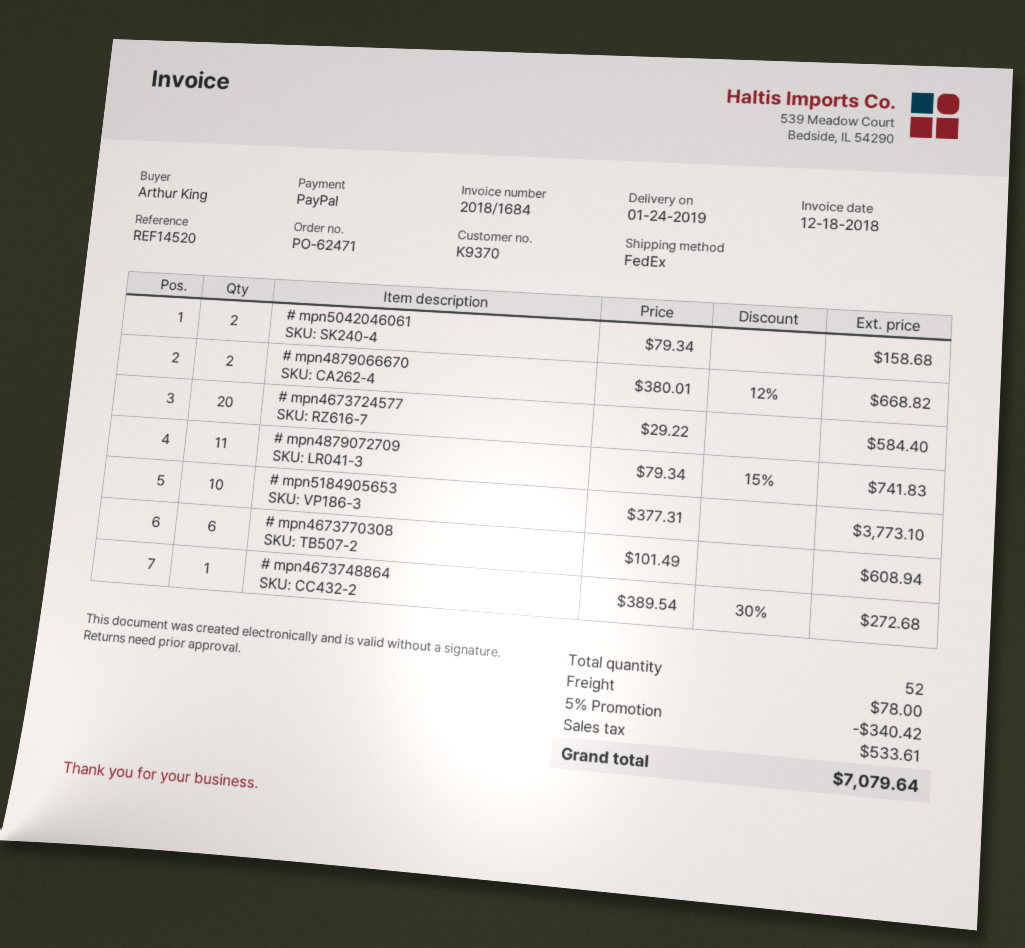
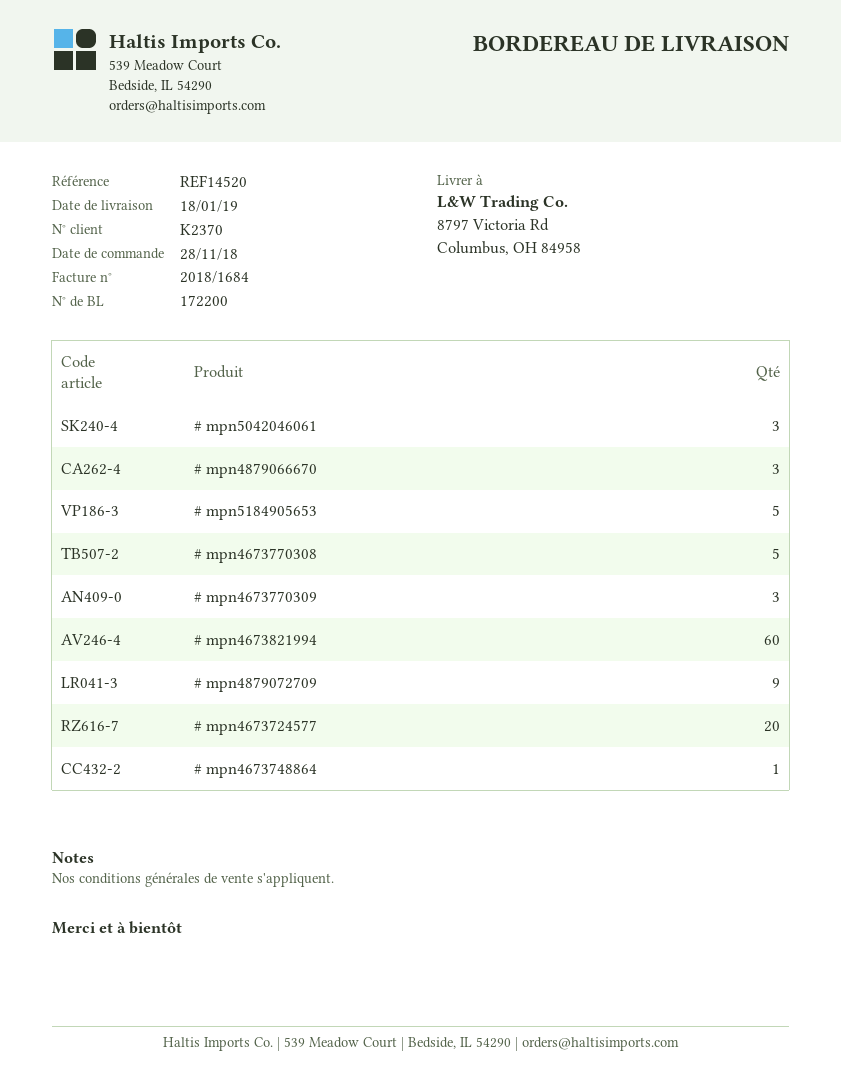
delivery date: 2019-01-24 -> 2019-01-18
customer number: K9370 -> K2370
# mpn5042046061: 2 -> 3
# mpn4879066670: 2 -> 3
# mpn4879072709: 11 -> 9
# mpn5184905653: 10 -> 5
# mpn4673770308: 6 -> 5
# mpn4673770309: none -> 3
# mpn4673821994: none -> 60

